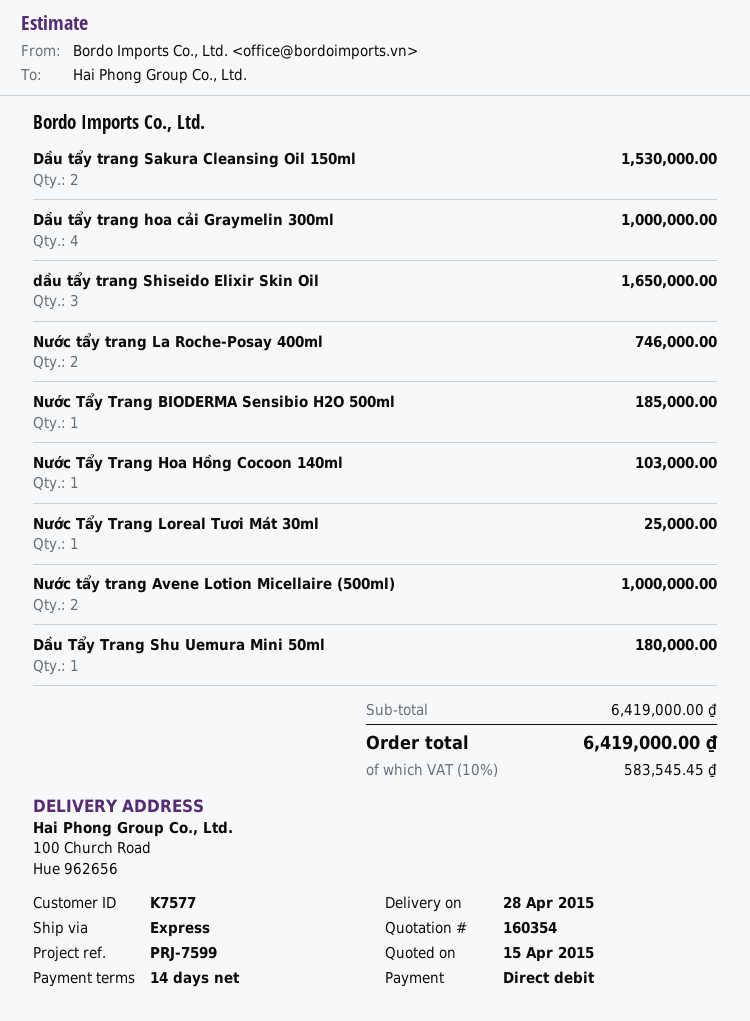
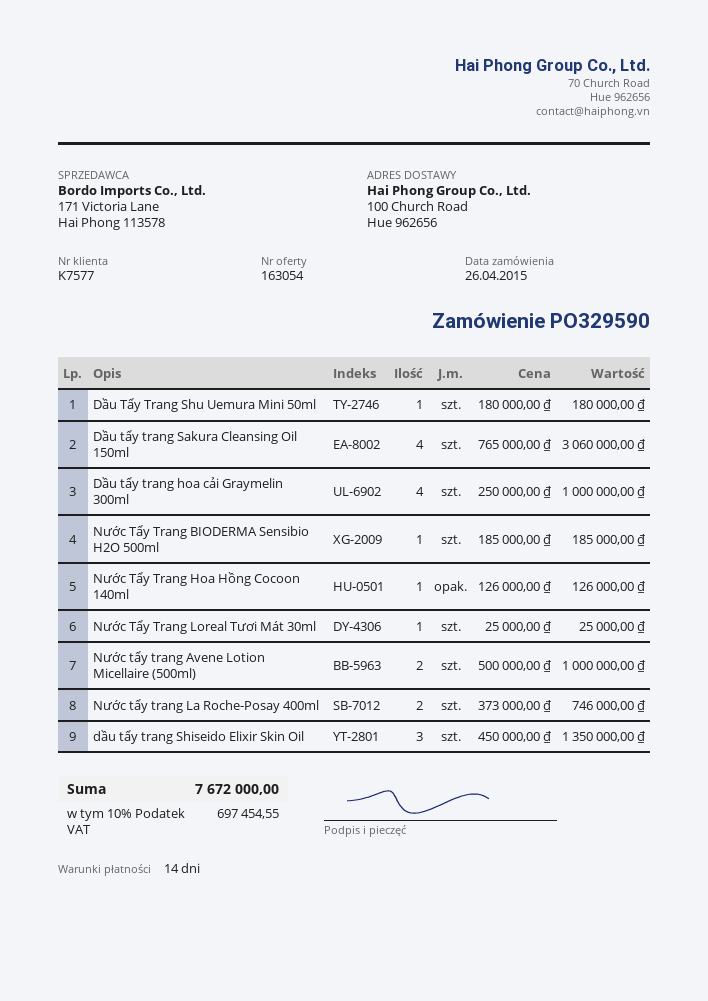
quote number: 160354 -> 163054
Dầu tẩy trang Sakura Cleansing Oil 150ml: 2 for 1530000.00 -> 4 for 3060000.00
dầu tẩy trang Shiseido Elixir Skin Oil: 3 for 1650000.00 -> 3 for 1350000.00
Nước Tẩy Trang Hoa Hồng Cocoon 140ml: 1 for 103000.00 -> 1 for 126000.00
tax: 10% = 583545.45 -> 10% = 697454.55
total: 6419000.00 -> 7672000.00

